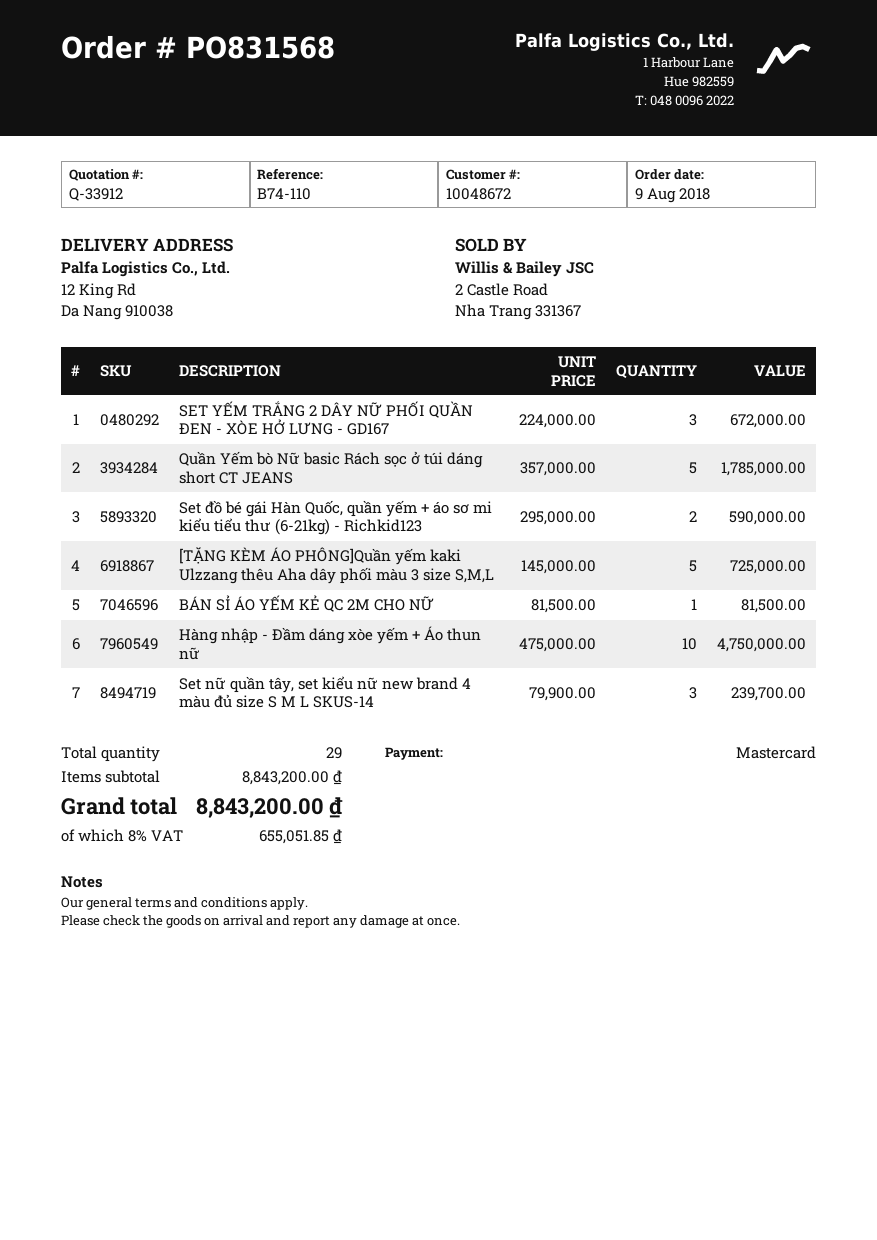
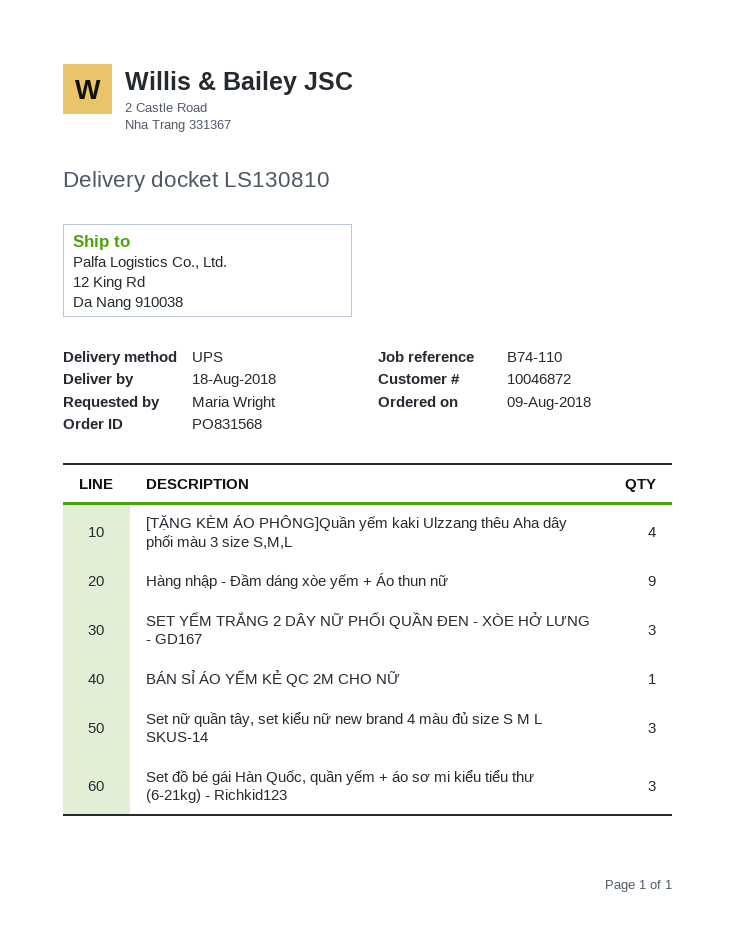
customer number: 10048672 -> 10046872
Quần Yếm bò Nữ basic Rách sọc ở túi dáng short CT JEANS: 5 -> none
Set đồ bé gái Hàn Quốc, quần yếm + áo sơ mi kiểu tiểu thư (6-21kg) - Richkid123: 2 -> 3
[TẶNG KÈM ÁO PHÔNG]Quần yếm kaki Ulzzang thêu Aha dây phối màu 3 size S,M,L: 5 -> 4
Hàng nhập - Đầm dáng xòe yếm + Áo thun nữ: 10 -> 9

